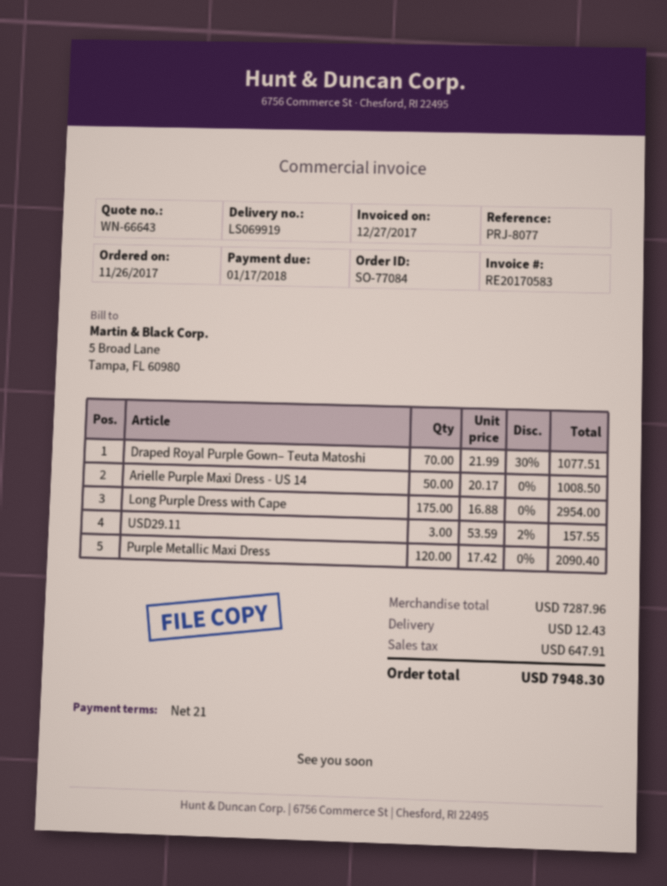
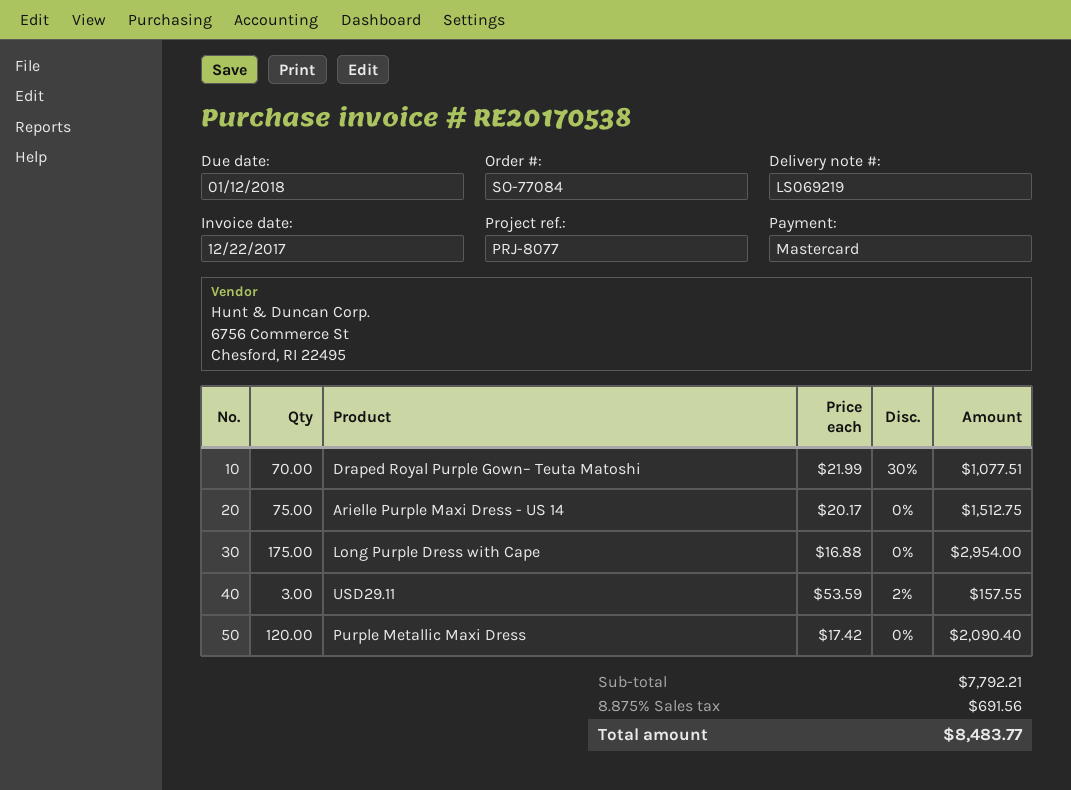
delivery note number: LS069919 -> LS069219
invoice number: RE20170583 -> RE20170538
invoice date: 2017-12-27 -> 2017-12-22
due date: 2018-01-17 -> 2018-01-12
Arielle Purple Maxi Dress - US 14: 50 x 20.17 = 1008.50 -> 75 x 20.17 = 1512.75
subtotal: 7287.96 -> 7792.21
shipping: 12.43 -> none
tax: 647.91 -> 691.56
total: 7948.30 -> 8483.77

